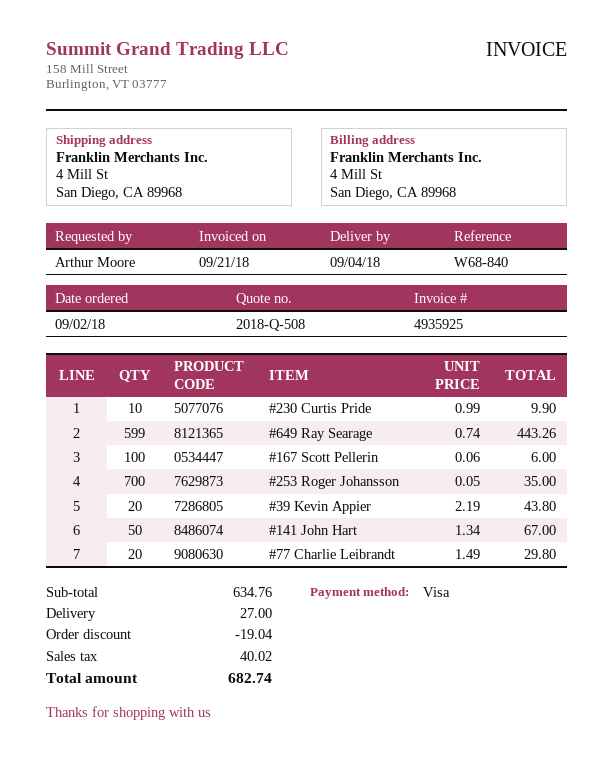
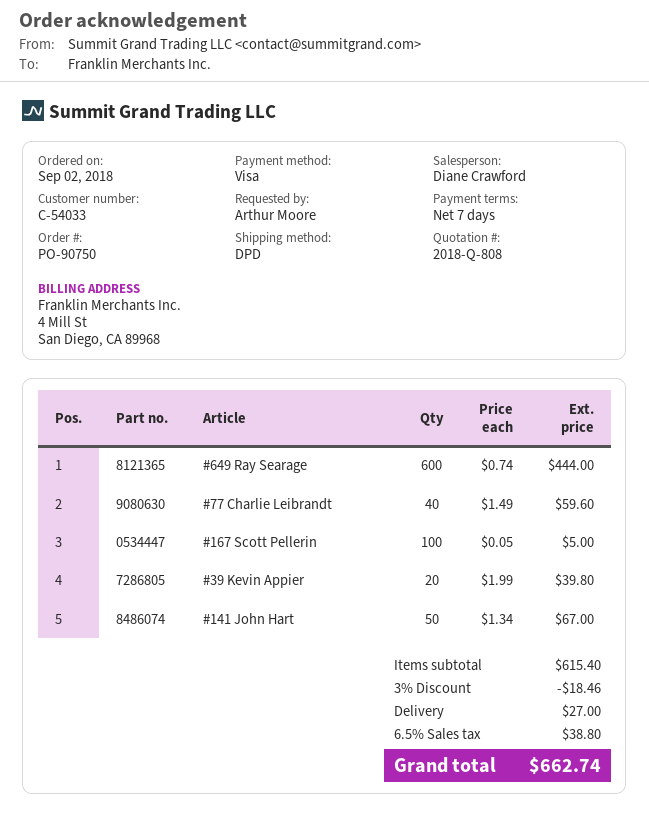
quote number: 2018-Q-508 -> 2018-Q-808
#230 Curtis Pride: 10 x 0.99 = 9.90 -> none
#649 Ray Searage: 599 x 0.74 = 443.26 -> 600 x 0.74 = 444.00
#167 Scott Pellerin: 100 x 0.06 = 6.00 -> 100 x 0.05 = 5.00
#253 Roger Johansson: 700 x 0.05 = 35.00 -> none
#39 Kevin Appier: 20 x 2.19 = 43.80 -> 20 x 1.99 = 39.80
#77 Charlie Leibrandt: 20 x 1.49 = 29.80 -> 40 x 1.49 = 59.60
subtotal: 634.76 -> 615.40
discount: 19.04 -> 18.46
tax: 40.02 -> 38.80
total: 682.74 -> 662.74

